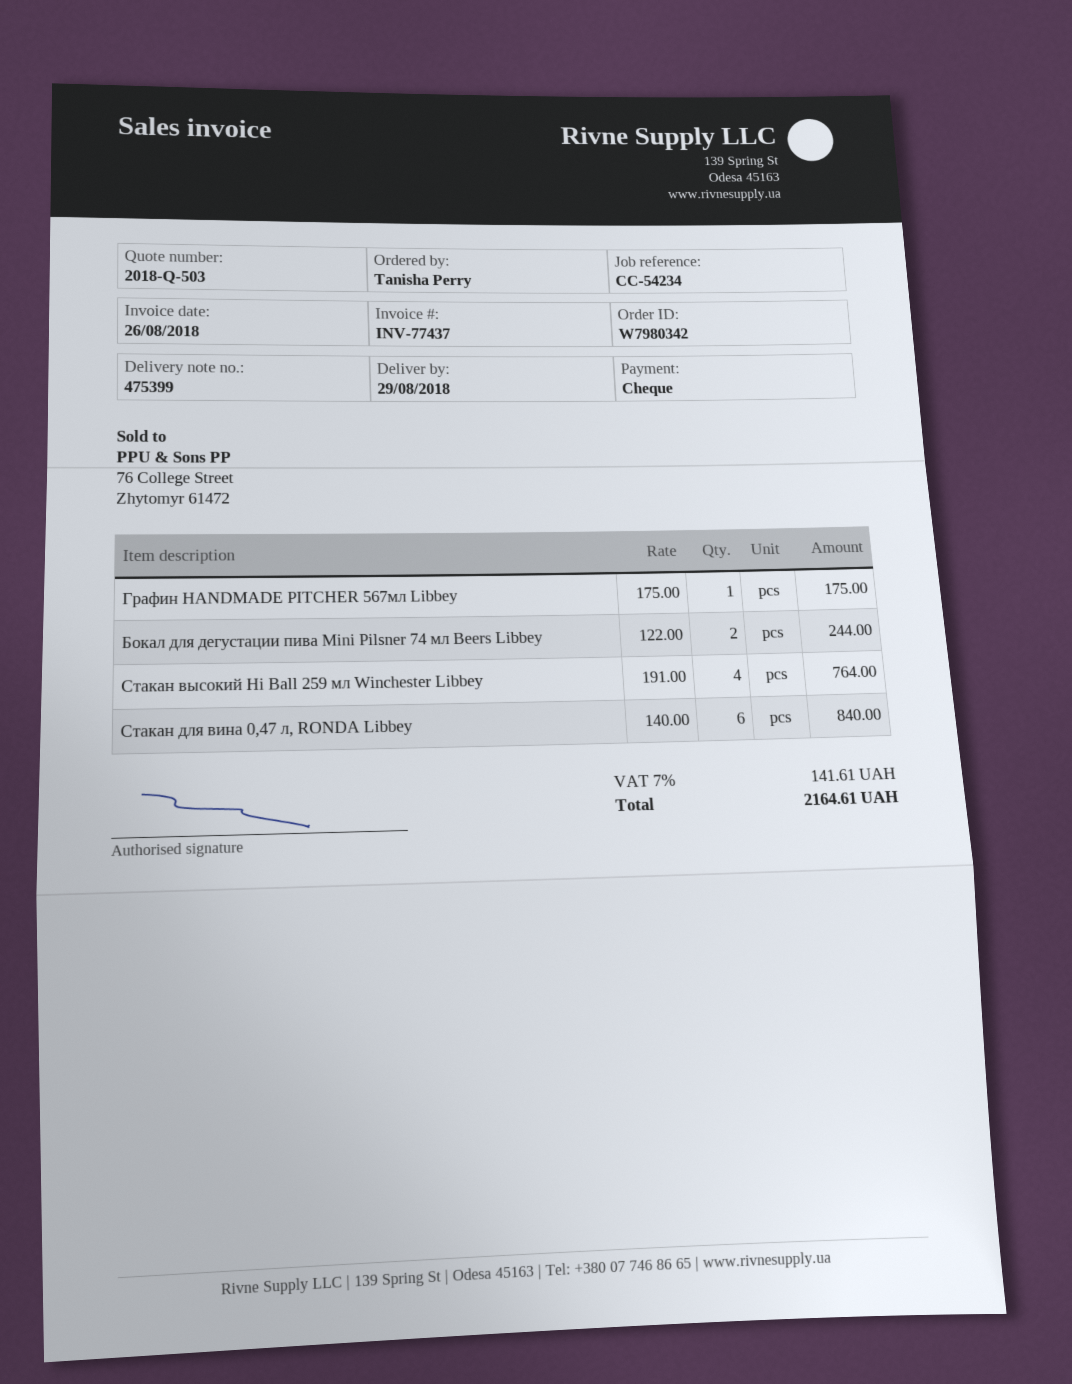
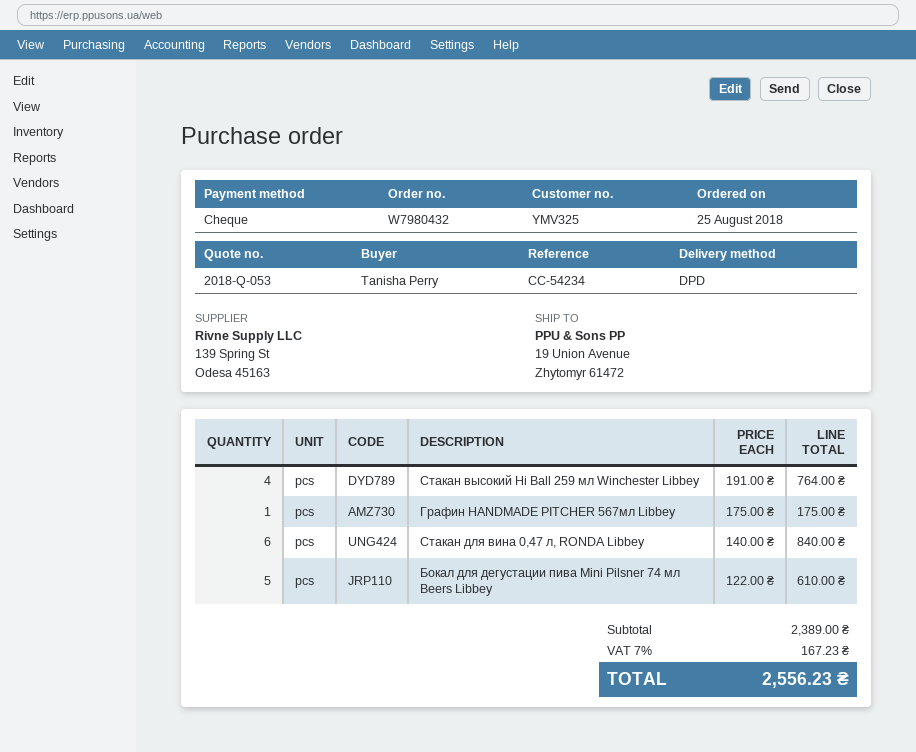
quote number: 2018-Q-503 -> 2018-Q-053
order number: W7980342 -> W7980432
Бокал для дегустации пива Mini Pilsner 74 мл Beers Libbey: 2 x 122.00 = 244.00 -> 5 x 122.00 = 610.00
tax: 7% = 141.61 -> 7% = 167.23
total: 2164.61 -> 2556.23

